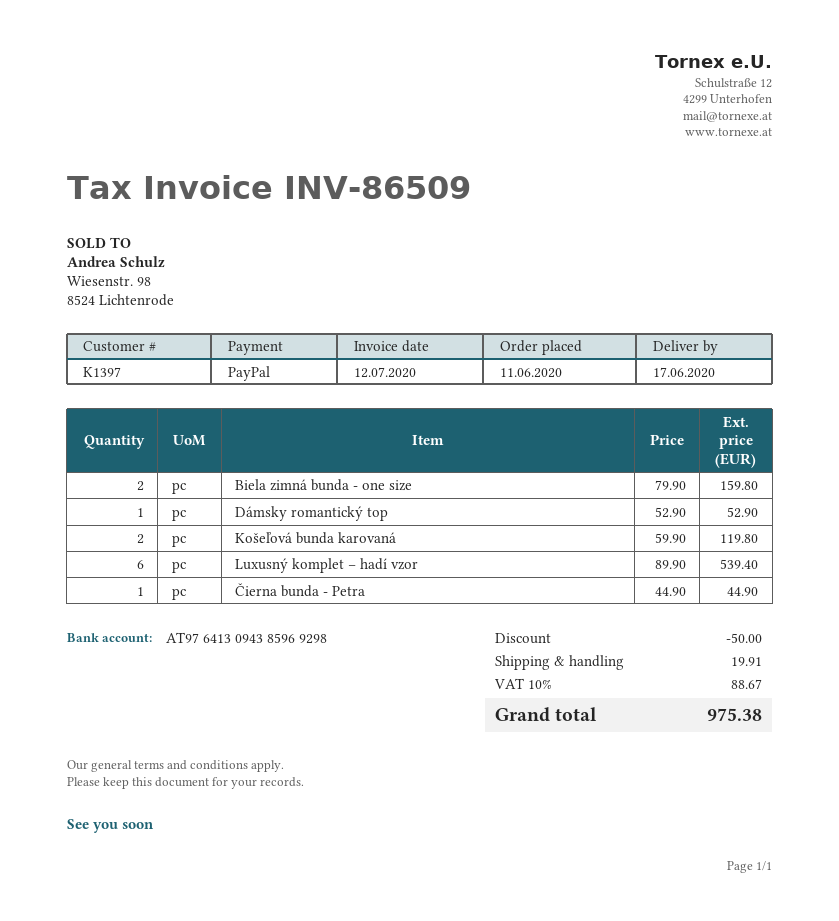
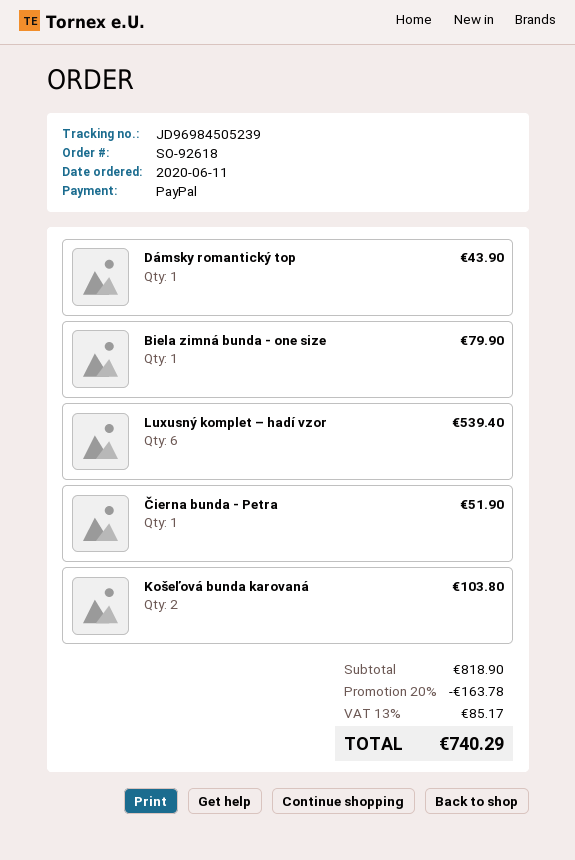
Biela zimná bunda - one size: 2 for 159.80 -> 1 for 79.90
Dámsky romantický top: 1 for 52.90 -> 1 for 43.90
Košeľová bunda karovaná: 2 for 119.80 -> 2 for 103.80
Čierna bunda - Petra: 1 for 44.90 -> 1 for 51.90
discount: 50.00 -> 163.78
shipping: 19.91 -> none
tax: 10% = 88.67 -> 13% = 85.17
total: 975.38 -> 740.29

